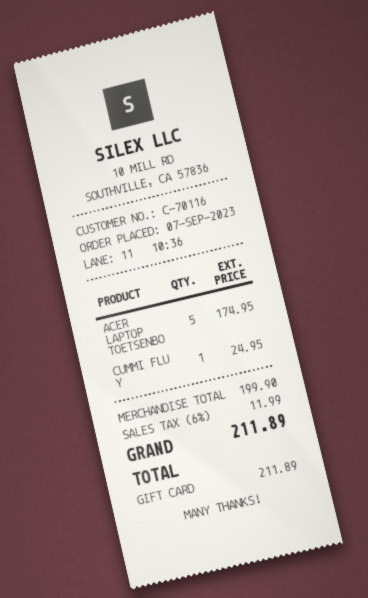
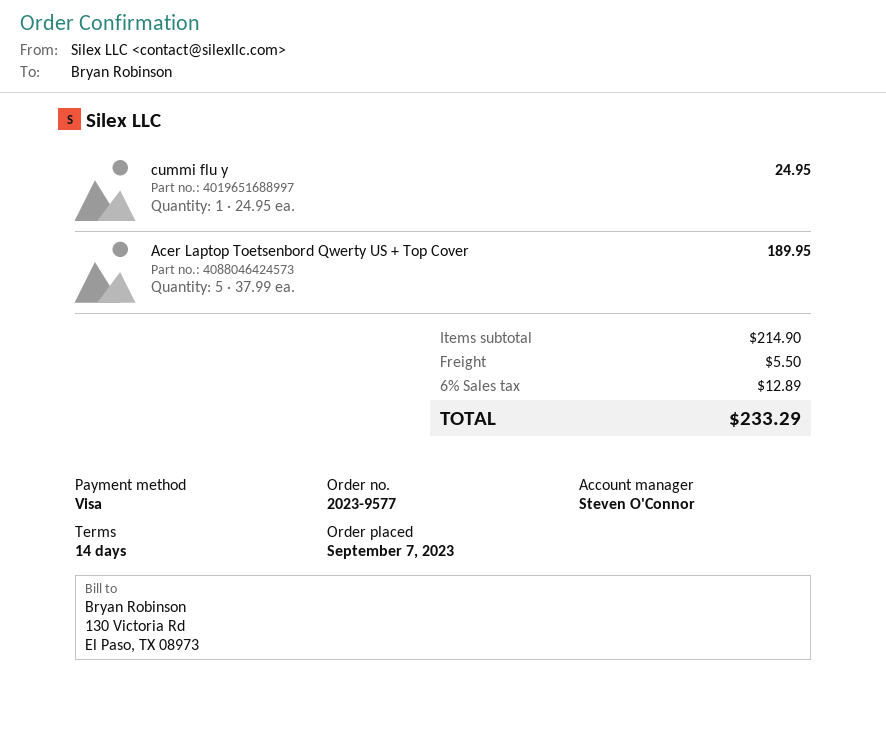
payment method: gift card -> Visa
ACER LAPTOP TOETSENBO: 5 for 174.95 -> 5 for 189.95
subtotal: 199.90 -> 214.90
shipping: none -> 5.50
tax: 6% = 11.99 -> 6% = 12.89
total: 211.89 -> 233.29

